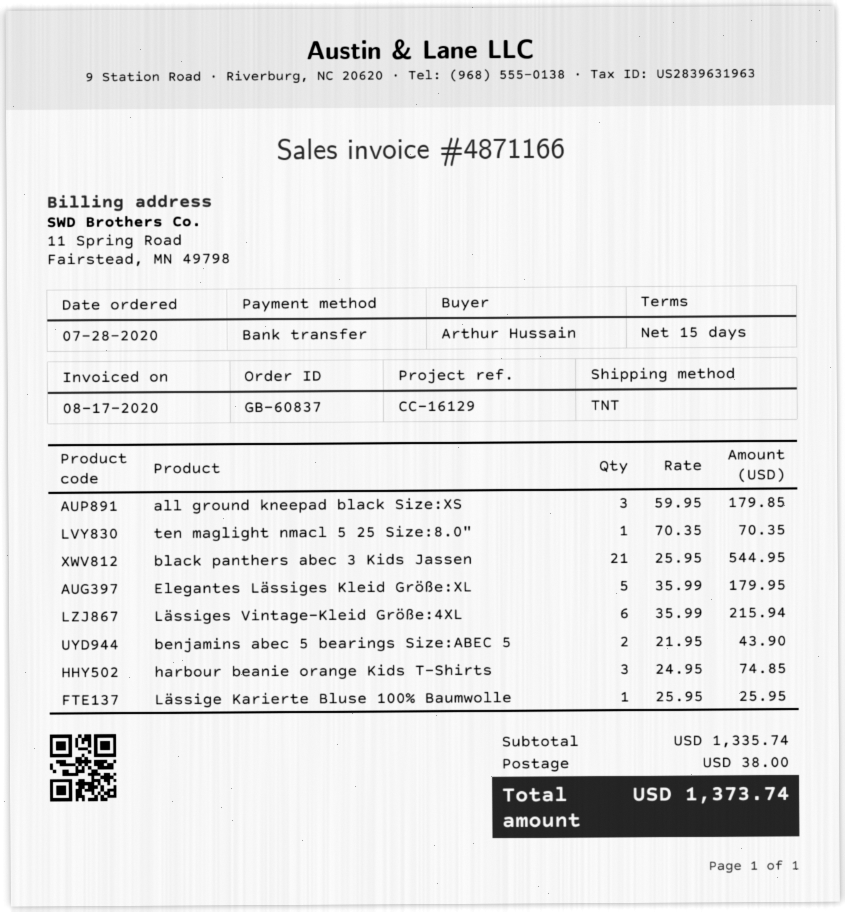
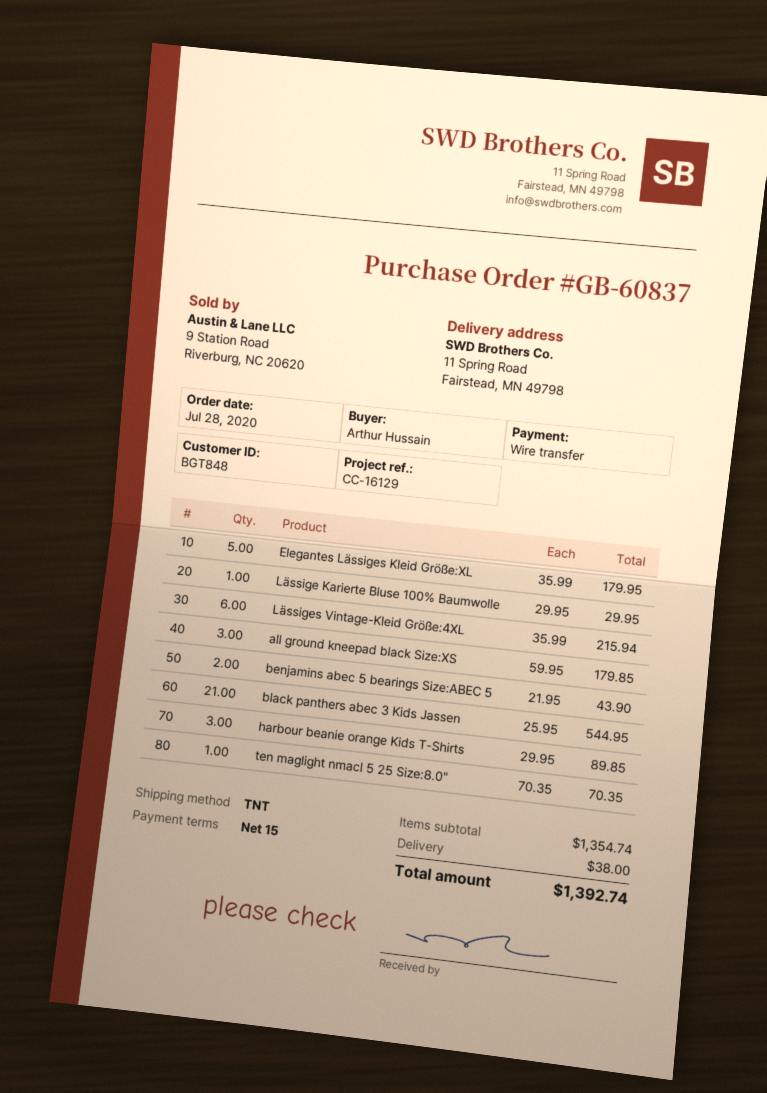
harbour beanie orange Kids T-Shirts: 3 x 24.95 = 74.85 -> 3 x 29.95 = 89.85
Lässige Karierte Bluse 100% Baumwolle: 1 x 25.95 = 25.95 -> 1 x 29.95 = 29.95
subtotal: 1335.74 -> 1354.74
total: 1373.74 -> 1392.74

